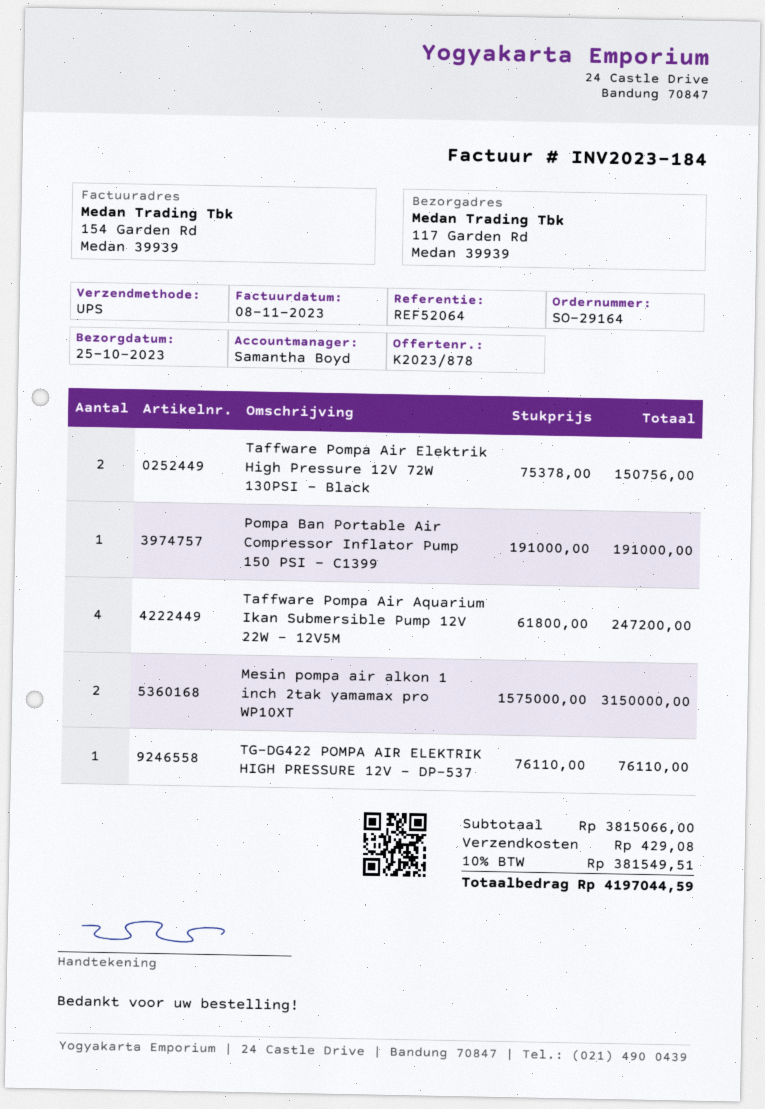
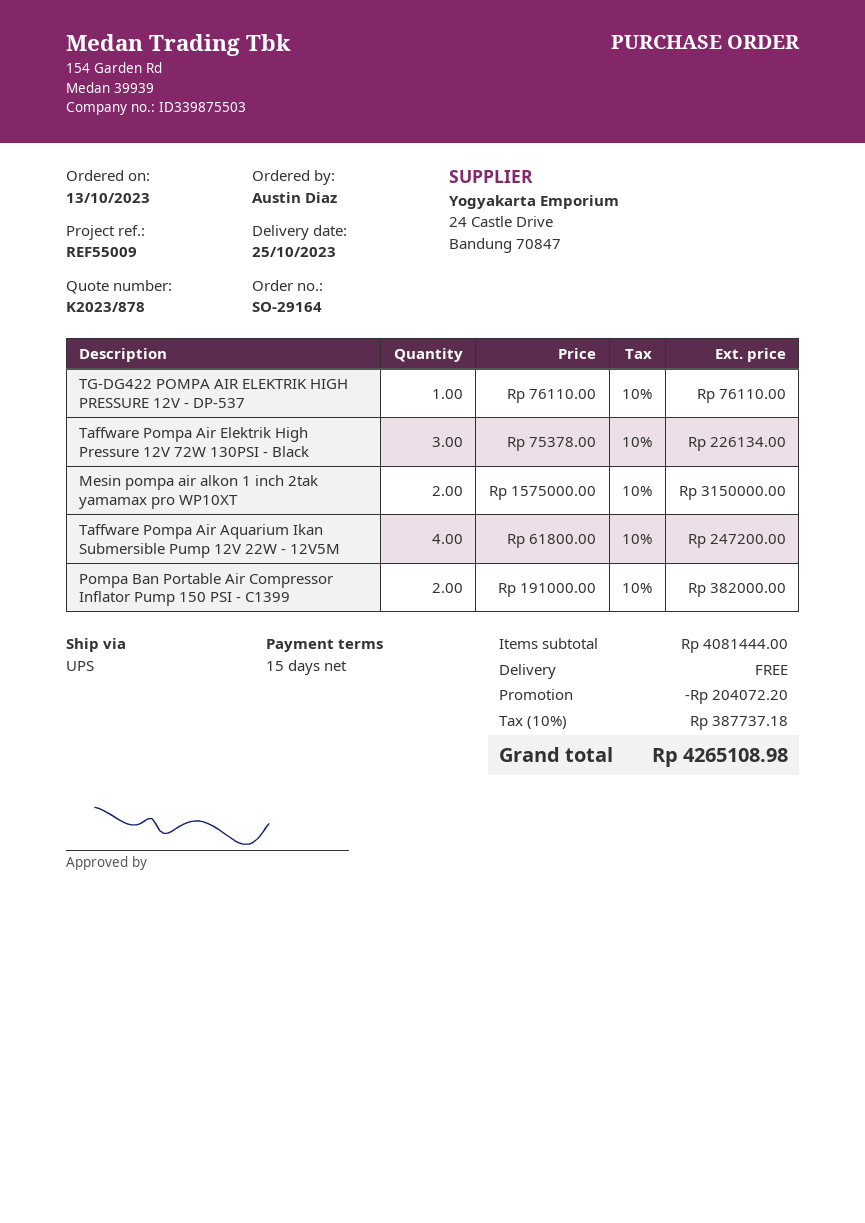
reference: REF52064 -> REF55009
Taffware Pompa Air Elektrik High Pressure 12V 72W 130PSI - Black: 2 x 75378.00 = 150756.00 -> 3 x 75378.00 = 226134.00
Pompa Ban Portable Air Compressor Inflator Pump 150 PSI - C1399: 1 x 191000.00 = 191000.00 -> 2 x 191000.00 = 382000.00
subtotal: 3815066.00 -> 4081444.00
discount: none -> 204072.20
shipping: 429.08 -> 0.00
tax: 10% = 381549.51 -> 10% = 387737.18
total: 4197044.59 -> 4265108.98

